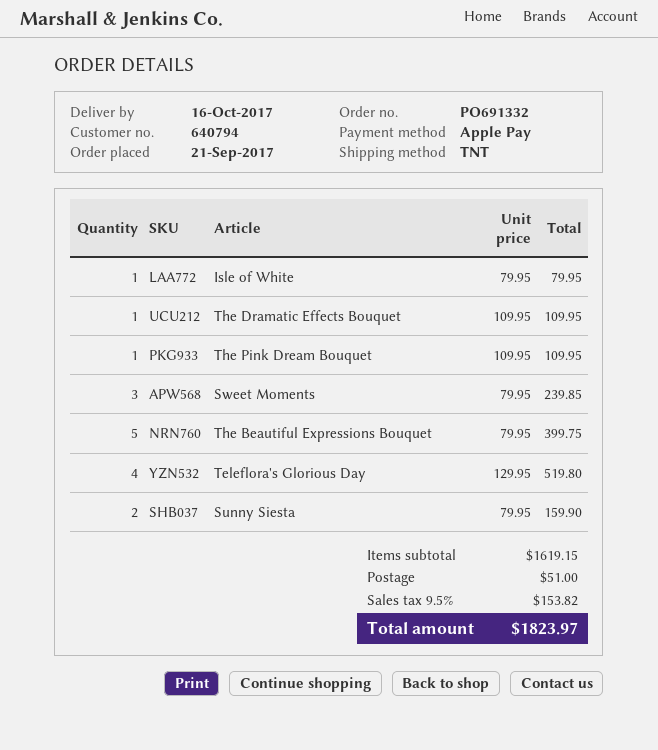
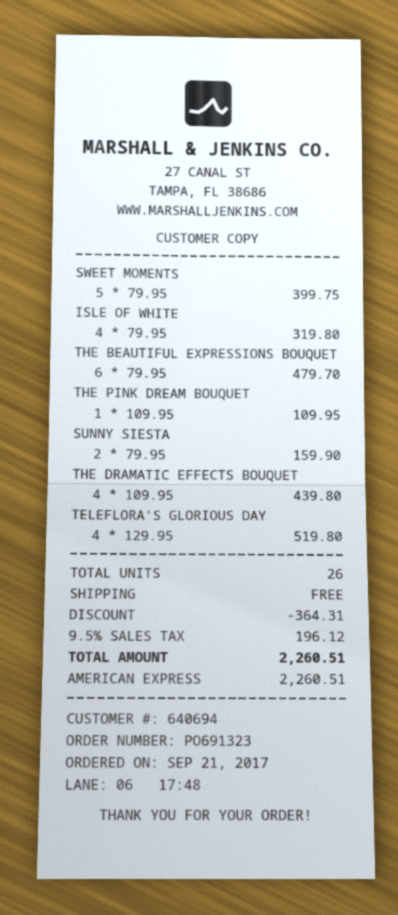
order number: PO691332 -> PO691323
customer number: 640794 -> 640694
payment method: Apple Pay -> American Express
Isle of White: 1 x 79.95 = 79.95 -> 4 x 79.95 = 319.80
The Dramatic Effects Bouquet: 1 x 109.95 = 109.95 -> 4 x 109.95 = 439.80
Sweet Moments: 3 x 79.95 = 239.85 -> 5 x 79.95 = 399.75
The Beautiful Expressions Bouquet: 5 x 79.95 = 399.75 -> 6 x 79.95 = 479.70
discount: none -> 364.31
shipping: 51.00 -> 0.00
tax: 9.5% = 153.82 -> 9.5% = 196.12
total: 1823.97 -> 2260.51

